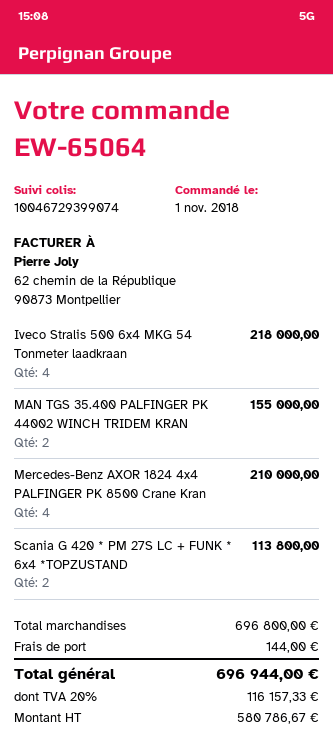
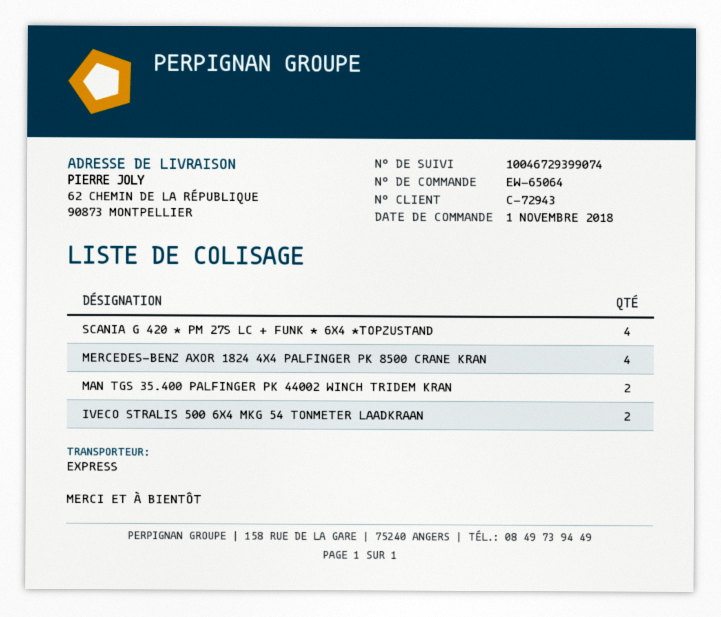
Iveco Stralis 500 6x4 MKG 54 Tonmeter laadkraan: 4 -> 2
Scania G 420 * PM 27S LC + FUNK * 6x4 *TOPZUSTAND: 2 -> 4

